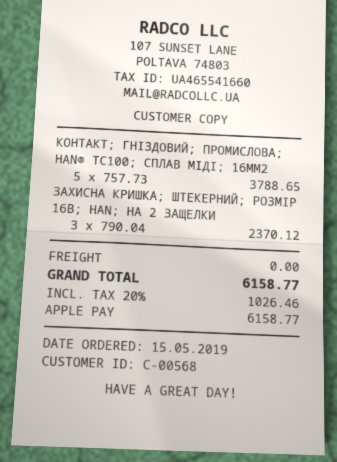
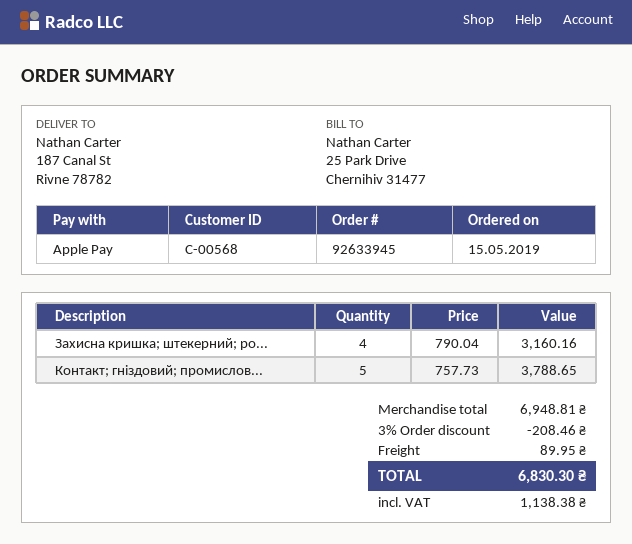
ЗАХИСНА КРИШКА; ШТЕКЕРНИЙ; РОЗМІР 16В; HAN; НА 2 ЗАЩЕЛКИ: 3 x 790.04 = 2370.12 -> 4 x 790.04 = 3160.16
discount: none -> 3% = 208.46
shipping: 0.00 -> 89.95
tax: 1026.46 -> 1138.38
total: 6158.77 -> 6830.30

